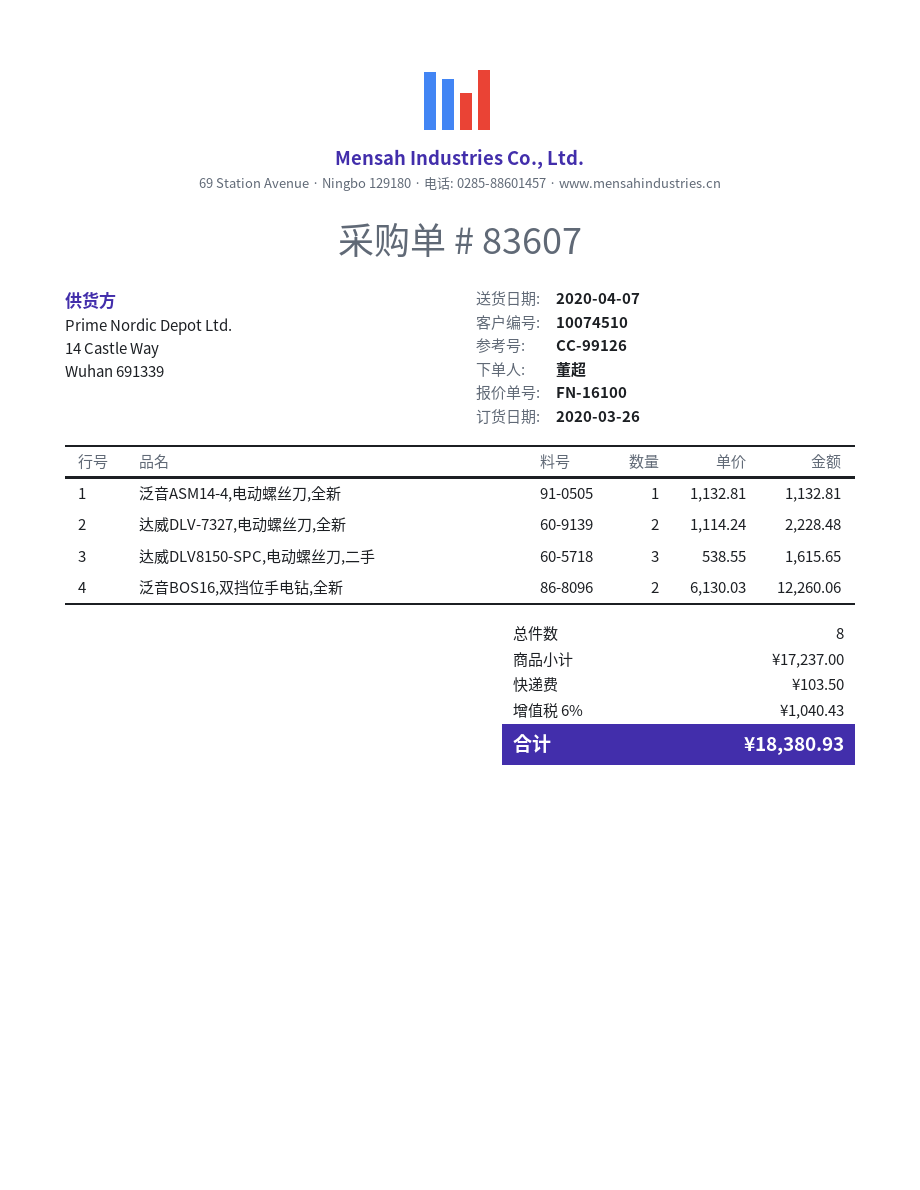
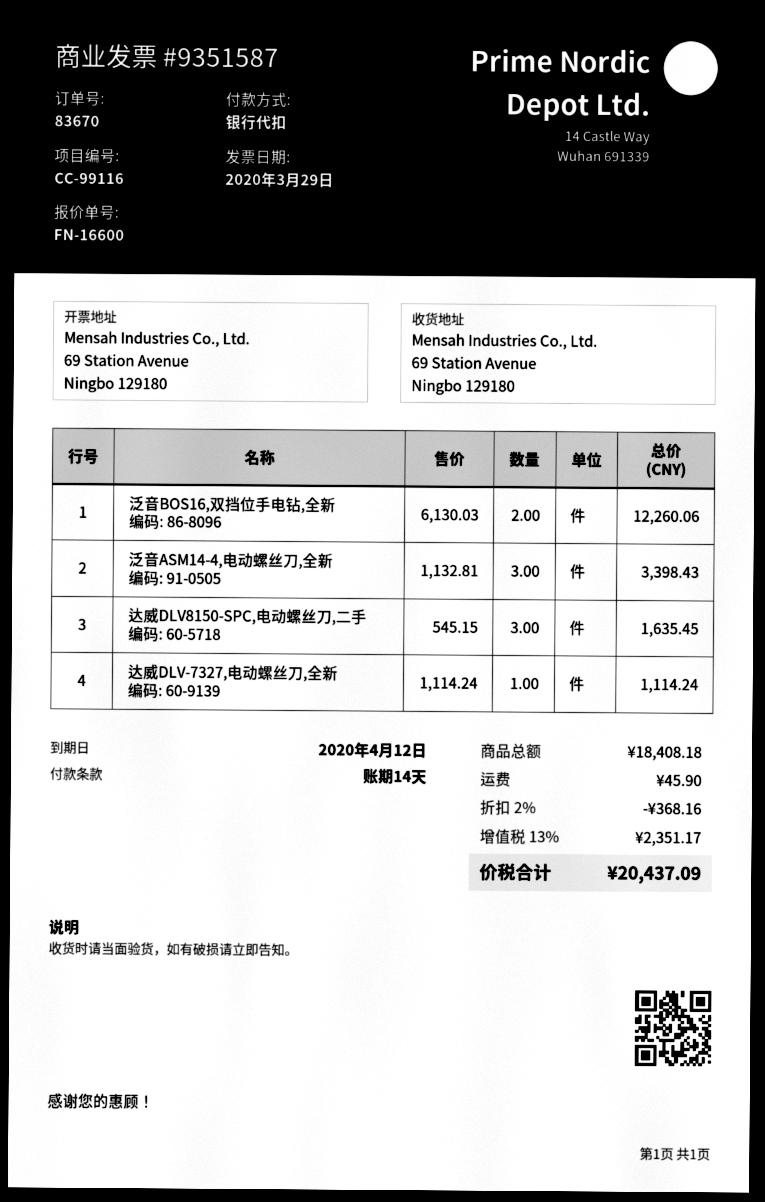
quote number: FN-16100 -> FN-16600
order number: 83607 -> 83670
reference: CC-99126 -> CC-99116
泛音ASM14-4,电动螺丝刀,全新: 1 x 1132.81 = 1132.81 -> 3 x 1132.81 = 3398.43
达威DLV-7327,电动螺丝刀,全新: 2 x 1114.24 = 2228.48 -> 1 x 1114.24 = 1114.24
达威DLV8150-SPC,电动螺丝刀,二手: 3 x 538.55 = 1615.65 -> 3 x 545.15 = 1635.45
subtotal: 17237.00 -> 18408.18
discount: none -> 2% = 368.16
shipping: 103.50 -> 45.90
tax: 6% = 1040.43 -> 13% = 2351.17
total: 18380.93 -> 20437.09

